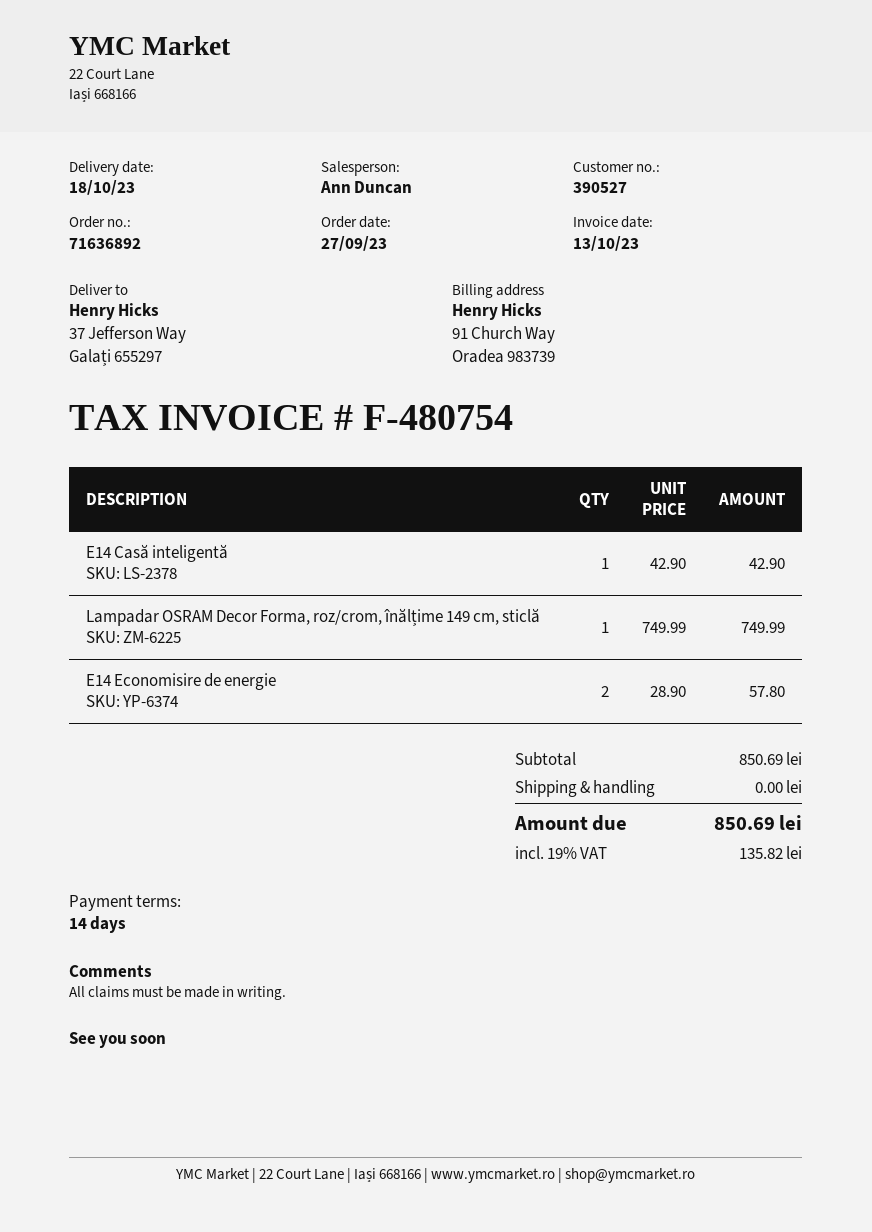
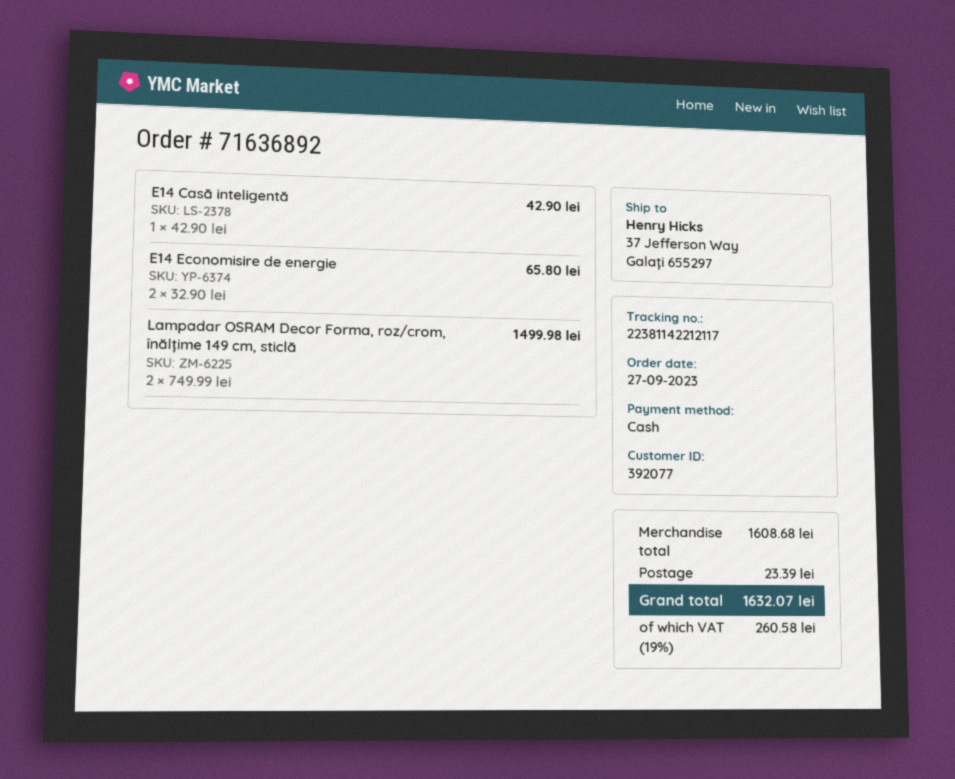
customer number: 390527 -> 392077
Lampadar OSRAM Decor Forma, roz/crom, înălțime 149 cm, sticlă: 1 x 749.99 = 749.99 -> 2 x 749.99 = 1499.98
E14 Economisire de energie: 2 x 28.90 = 57.80 -> 2 x 32.90 = 65.80
subtotal: 850.69 -> 1608.68
shipping: 0.00 -> 23.39
tax: 19% = 135.82 -> 19% = 260.58
total: 850.69 -> 1632.07

